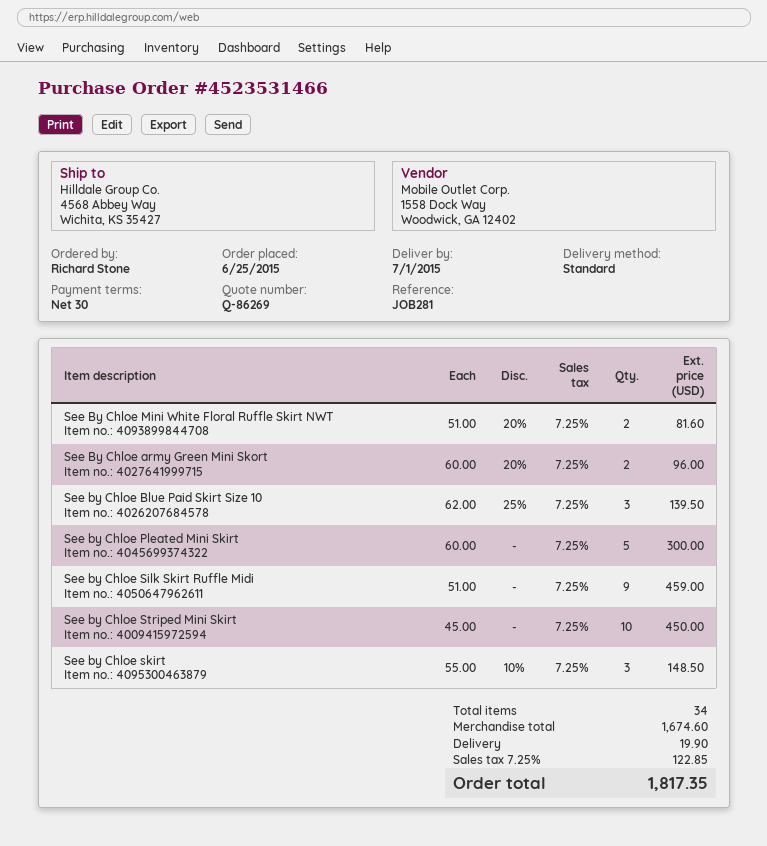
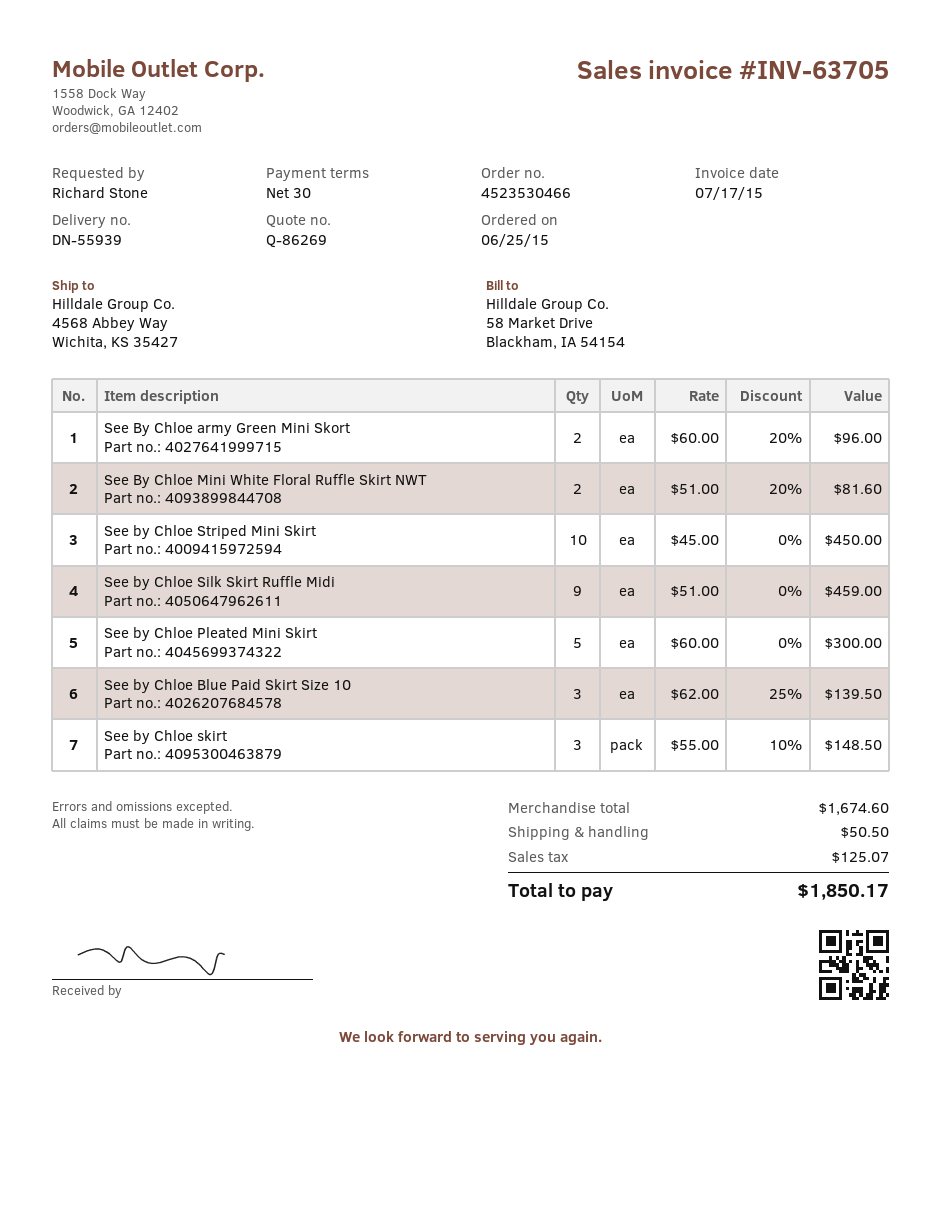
order number: 4523531466 -> 4523530466
shipping: 19.90 -> 50.50
tax: 122.85 -> 125.07
total: 1817.35 -> 1850.17

